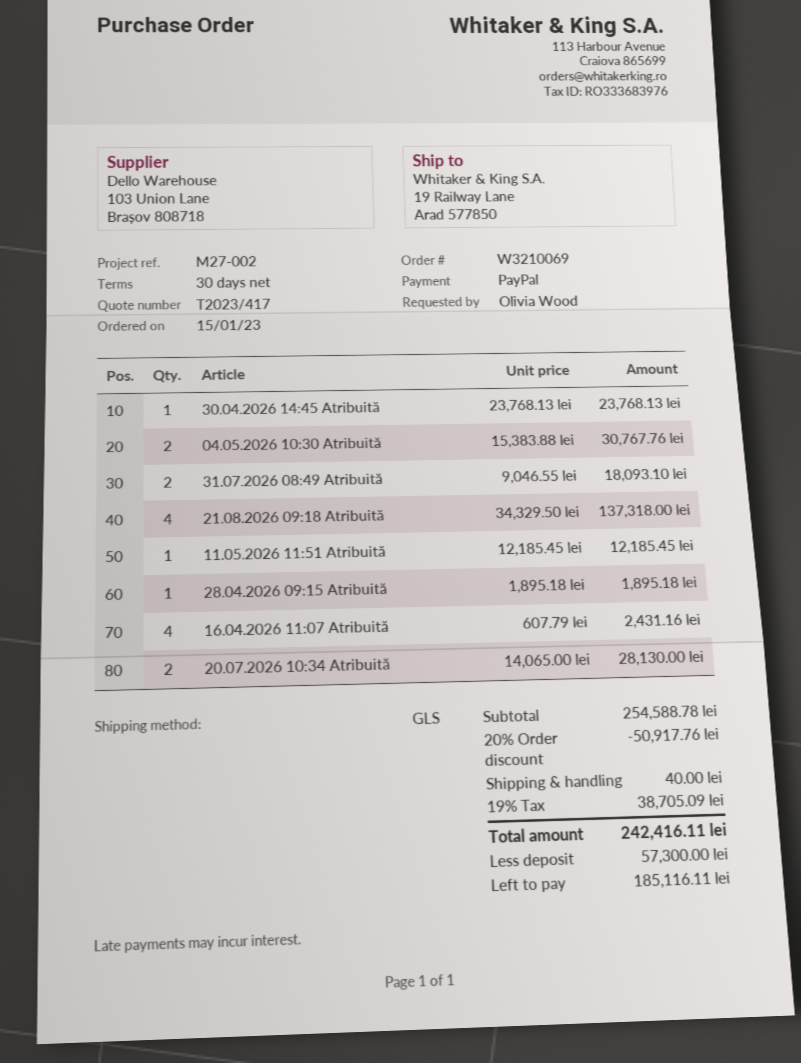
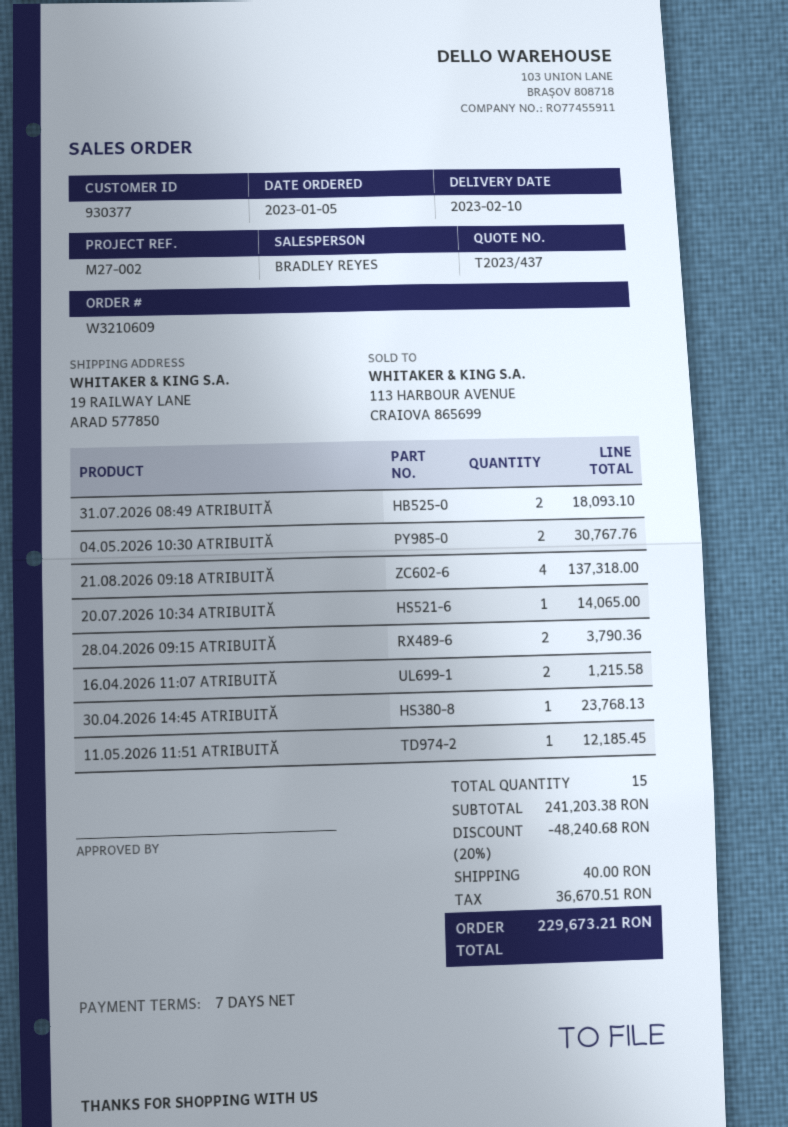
quote number: T2023/417 -> T2023/437
order number: W3210069 -> W3210609
order date: 2023-01-15 -> 2023-01-05
payment terms: 30 days -> 7 days
28.04.2026 09:15 Atribuită: 1 for 1895.18 -> 2 for 3790.36
16.04.2026 11:07 Atribuită: 4 for 2431.16 -> 2 for 1215.58
20.07.2026 10:34 Atribuită: 2 for 28130.00 -> 1 for 14065.00
subtotal: 254588.78 -> 241203.38
discount: 20% = 50917.76 -> 20% = 48240.68
tax: 38705.09 -> 36670.51
total: 242416.11 -> 229673.21

